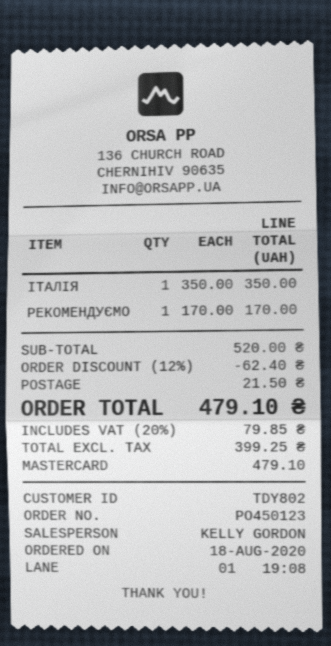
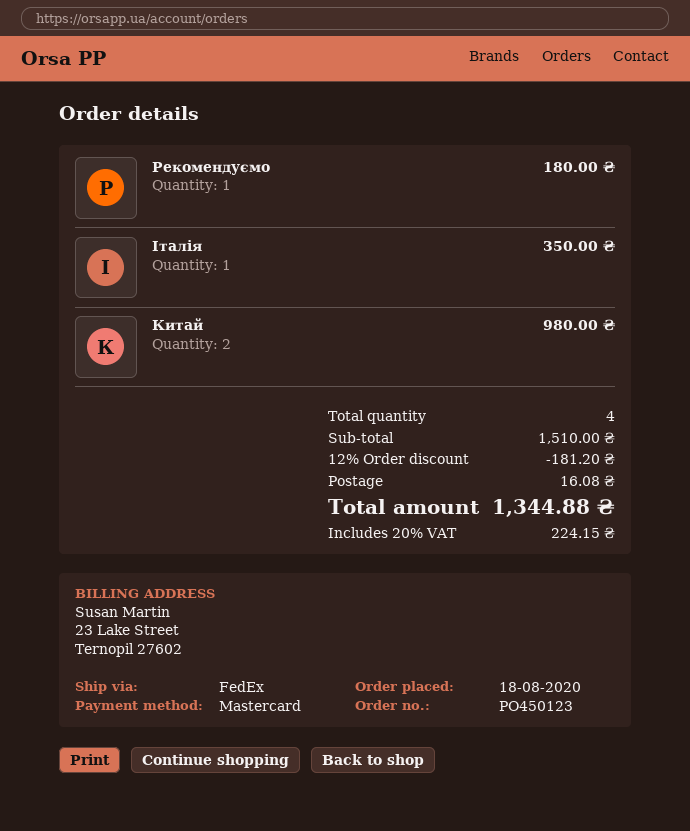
РЕКОМЕНДУЄМО: 1 for 170.00 -> 1 for 180.00
Китай: none -> 2 for 980.00
subtotal: 520.00 -> 1510.00
discount: 12% = 62.40 -> 12% = 181.20
shipping: 21.50 -> 16.08
tax: 20% = 79.85 -> 20% = 224.15
total: 479.10 -> 1344.88

